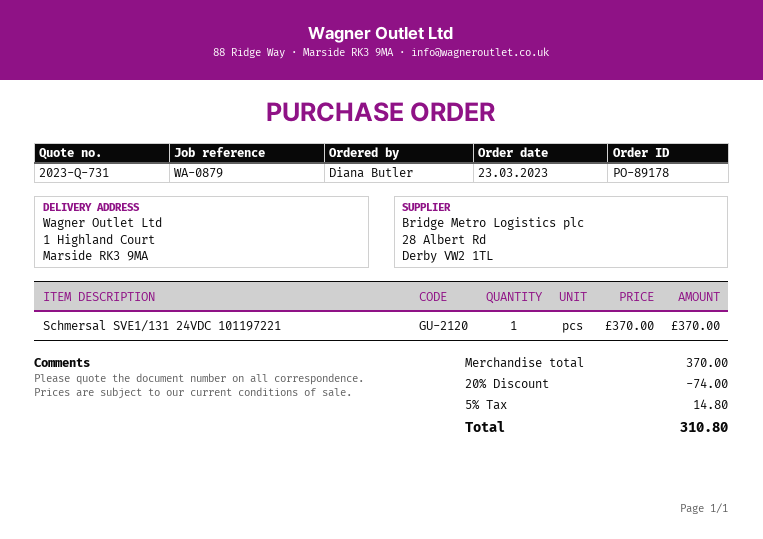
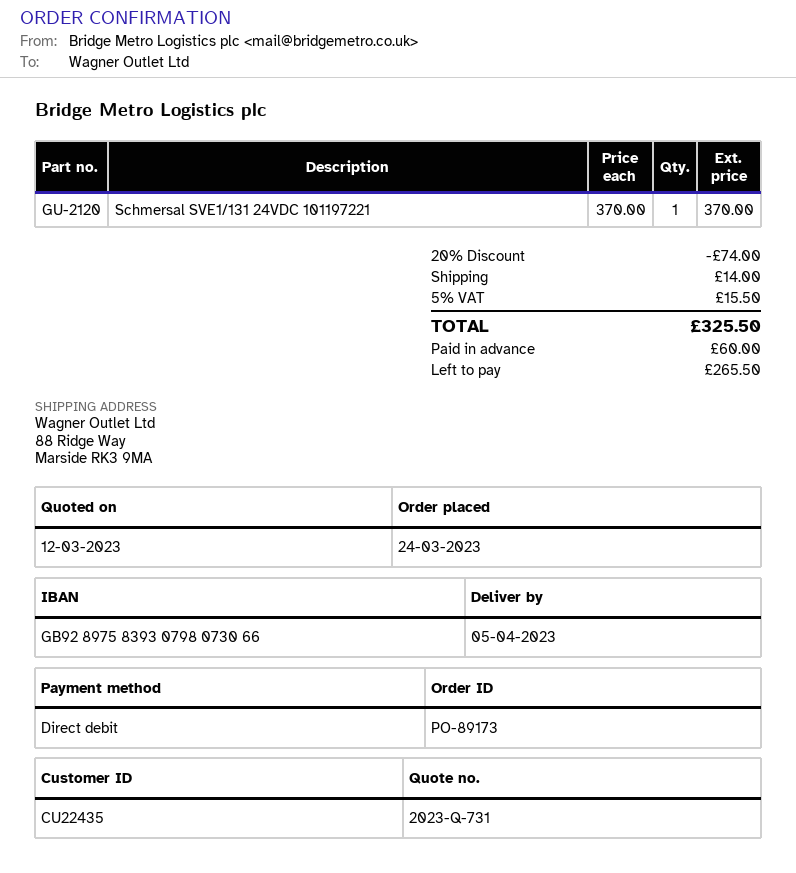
order number: PO-89178 -> PO-89173
order date: 2023-03-23 -> 2023-03-24
ship to: 1 Highland Court, Marside RK3 9MA -> 88 Ridge Way, Marside RK3 9MA
shipping: none -> 14.00
tax: 5% = 14.80 -> 5% = 15.50
total: 310.80 -> 325.50

